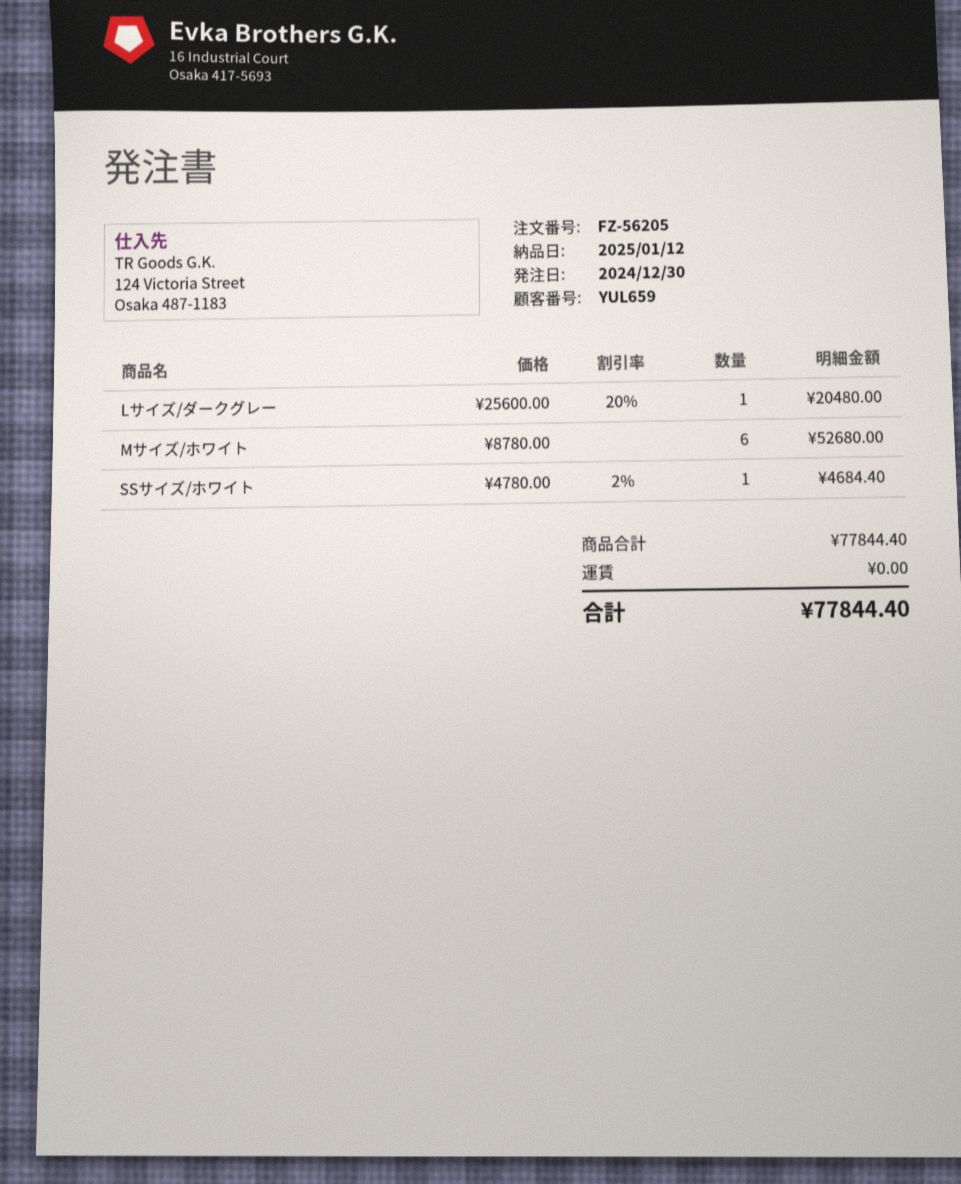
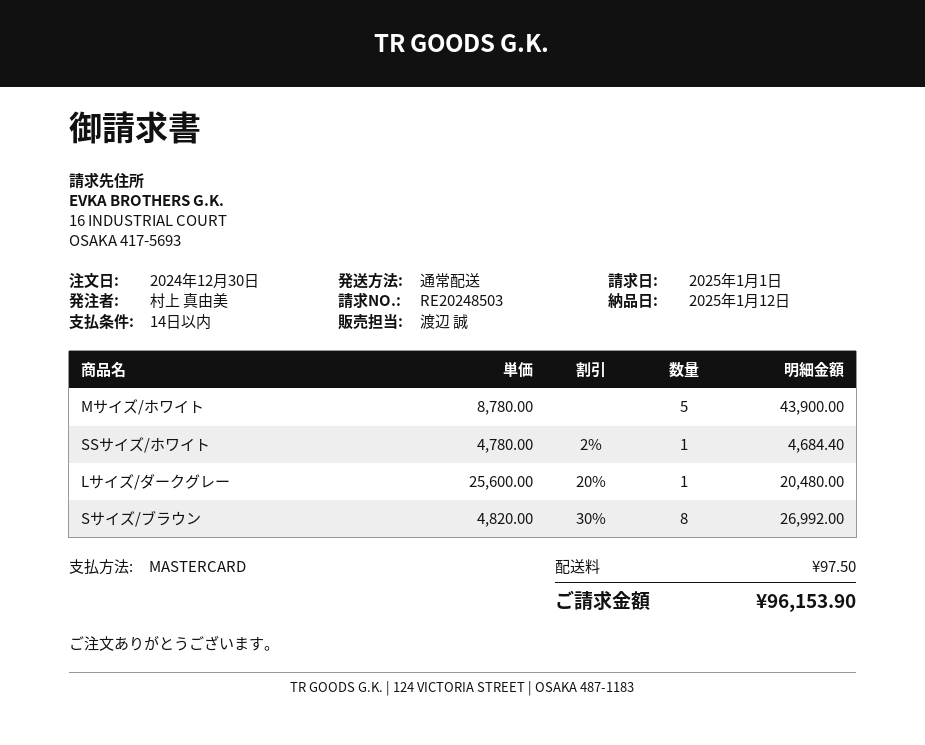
Mサイズ/ホワイト: 6 x 8780.00 = 52680.00 -> 5 x 8780.00 = 43900.00
Sサイズ/ブラウン: none -> 8 x 4820.00 - 30% = 26992.00
shipping: 0.00 -> 97.50
total: 77844.40 -> 96153.90

